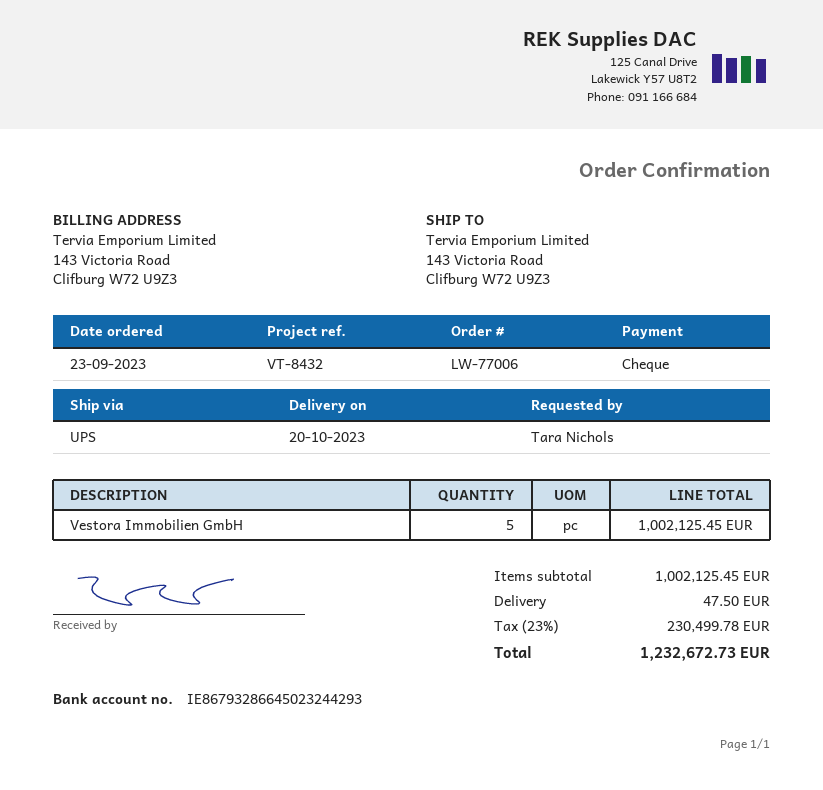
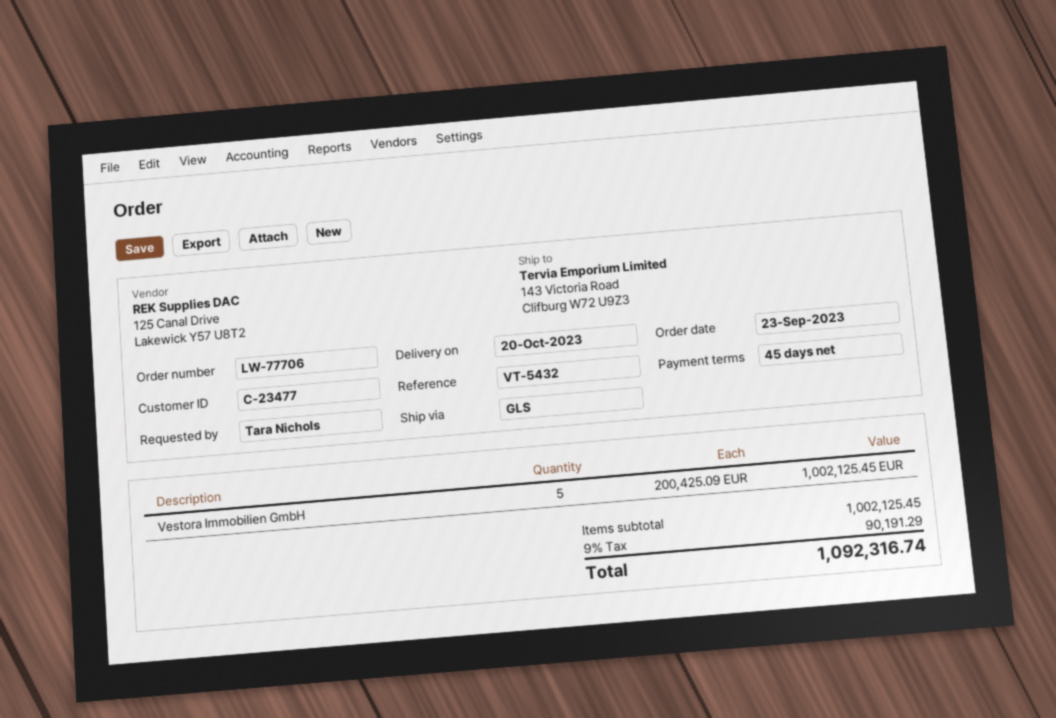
order number: LW-77006 -> LW-77706
reference: VT-8432 -> VT-5432
shipping method: UPS -> GLS
shipping: 47.50 -> none
tax: 23% = 230499.78 -> 9% = 90191.29
total: 1232672.73 -> 1092316.74

